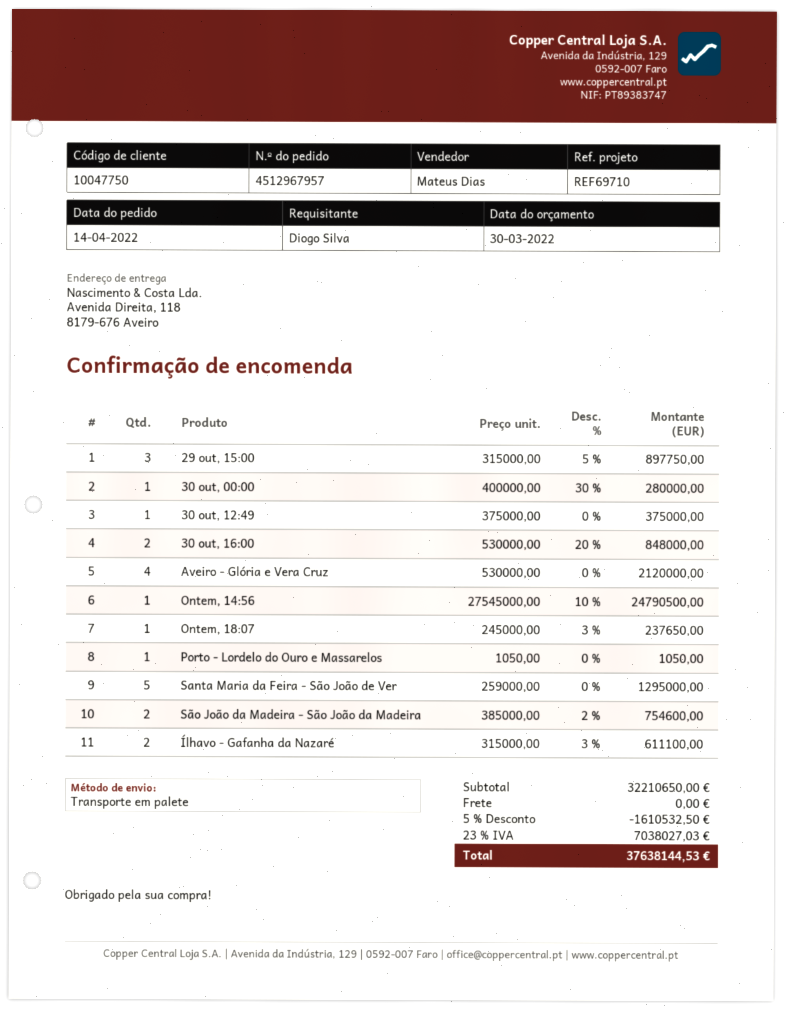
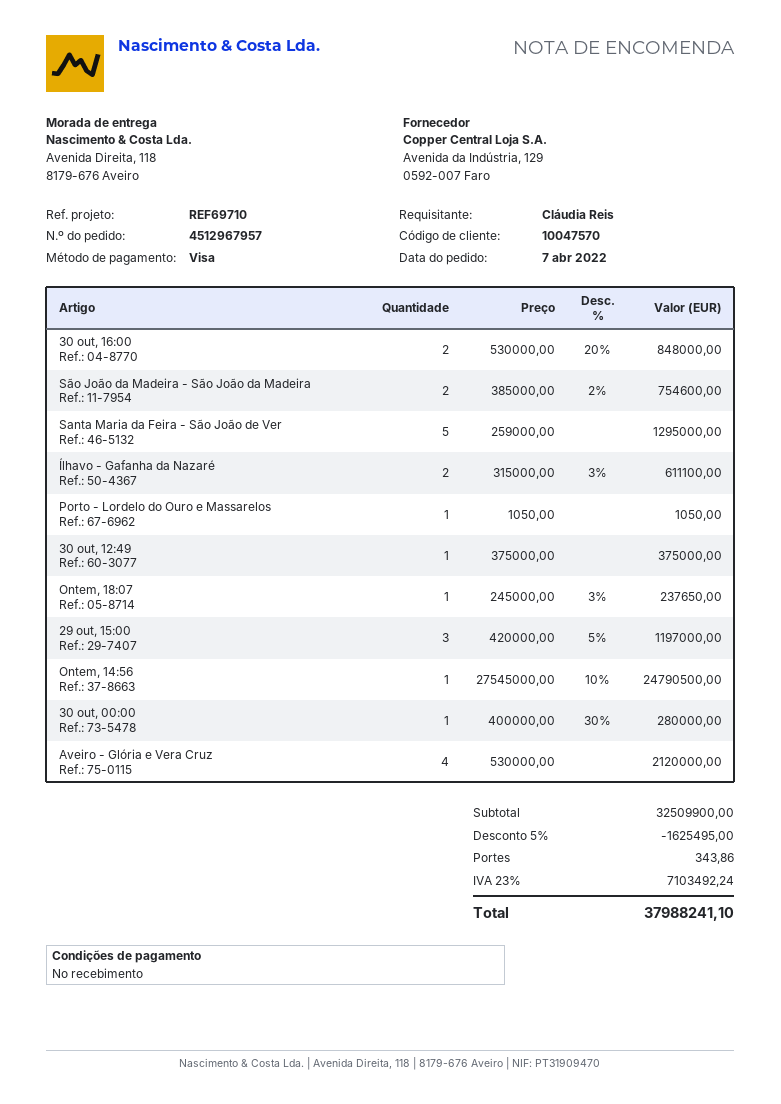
order date: 2022-04-14 -> 2022-04-07
customer number: 10047750 -> 10047570
ordered by: Diogo Silva -> Cláudia Reis
29 out, 15:00: 3 x 315000.00 - 5% = 897750.00 -> 3 x 420000.00 - 5% = 1197000.00
subtotal: 32210650.00 -> 32509900.00
discount: 5% = 1610532.50 -> 5% = 1625495.00
shipping: 0.00 -> 343.86
tax: 23% = 7038027.03 -> 23% = 7103492.24
total: 37638144.53 -> 37988241.10

